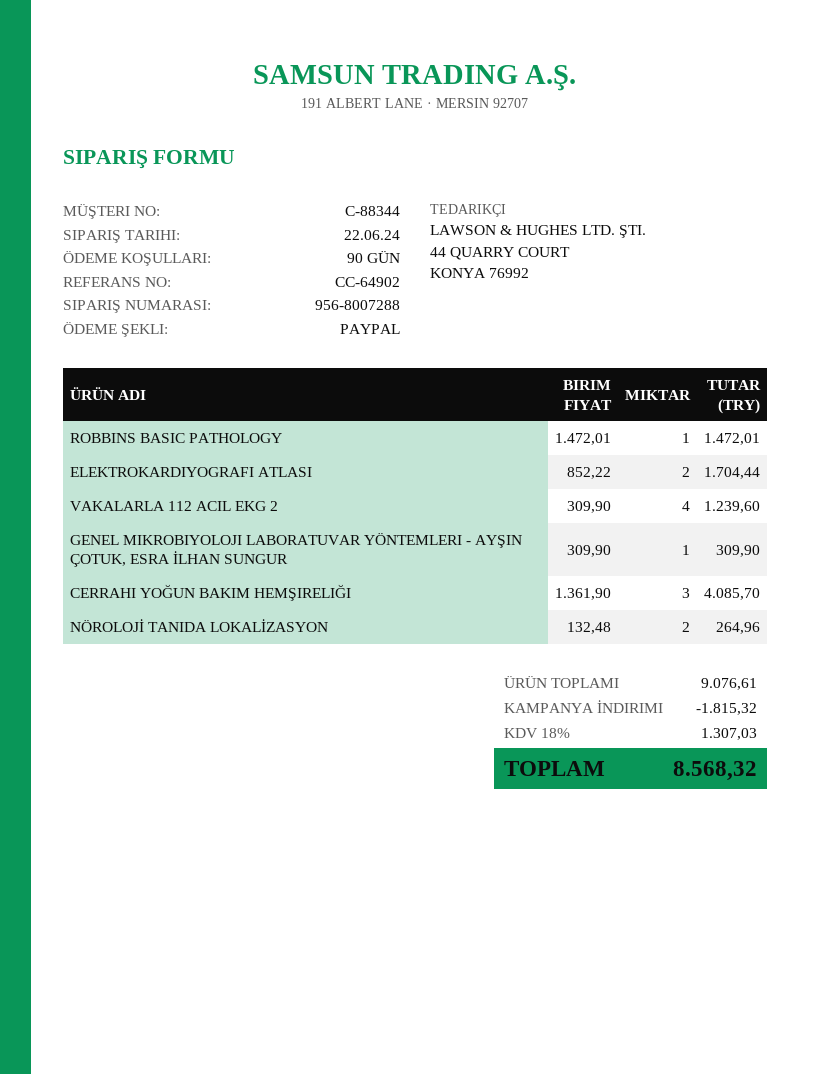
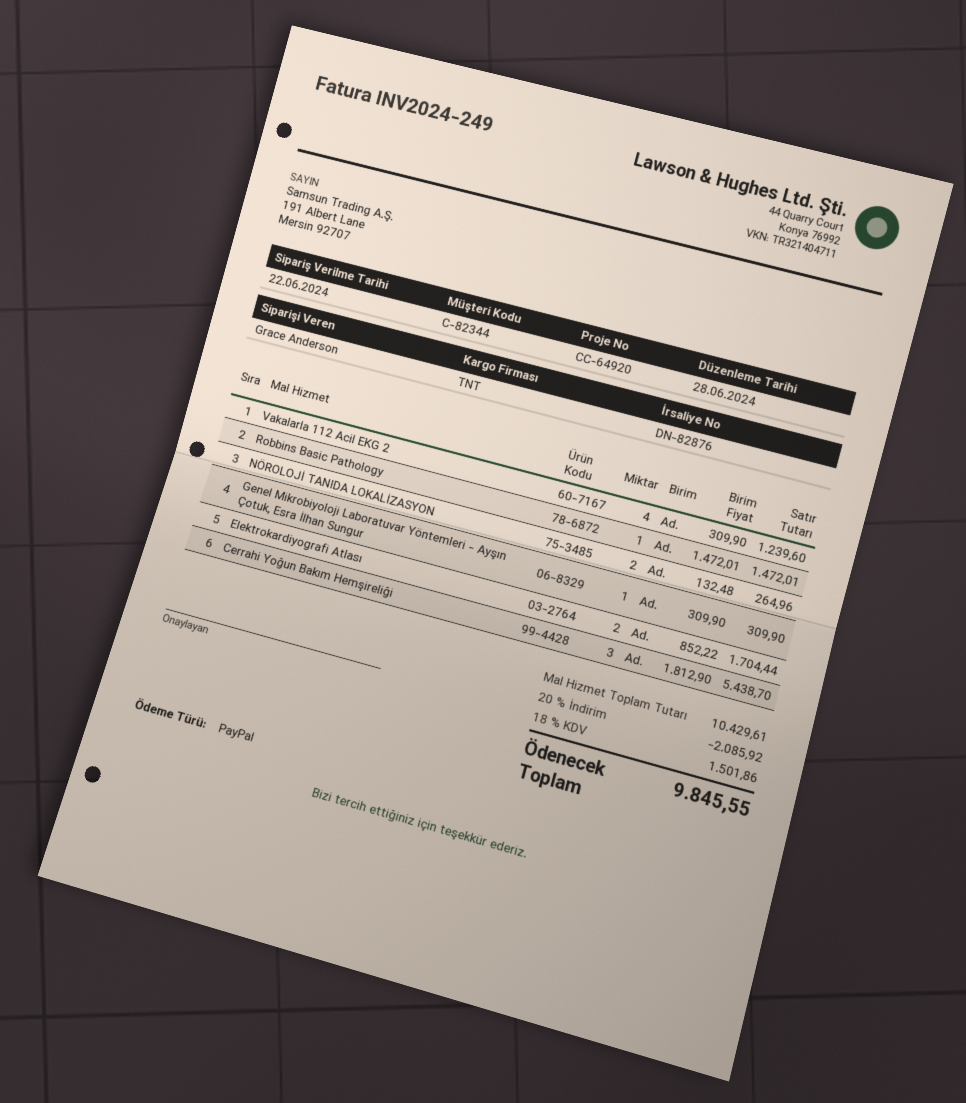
customer number: C-88344 -> C-82344
reference: CC-64902 -> CC-64920
CERRAHI YOĞUN BAKIM HEMŞIRELIĞI: 3 x 1361.90 = 4085.70 -> 3 x 1812.90 = 5438.70
subtotal: 9076.61 -> 10429.61
discount: 1815.32 -> 2085.92
tax: 18% = 1307.03 -> 18% = 1501.86
total: 8568.32 -> 9845.55

